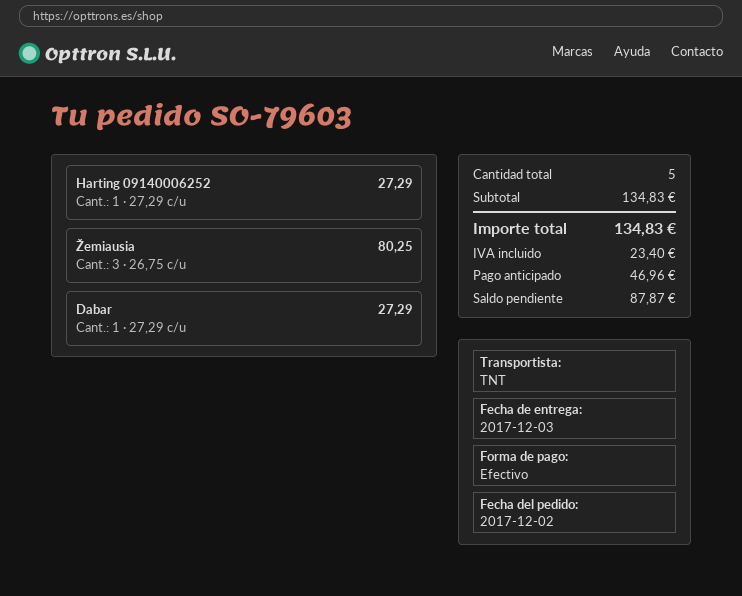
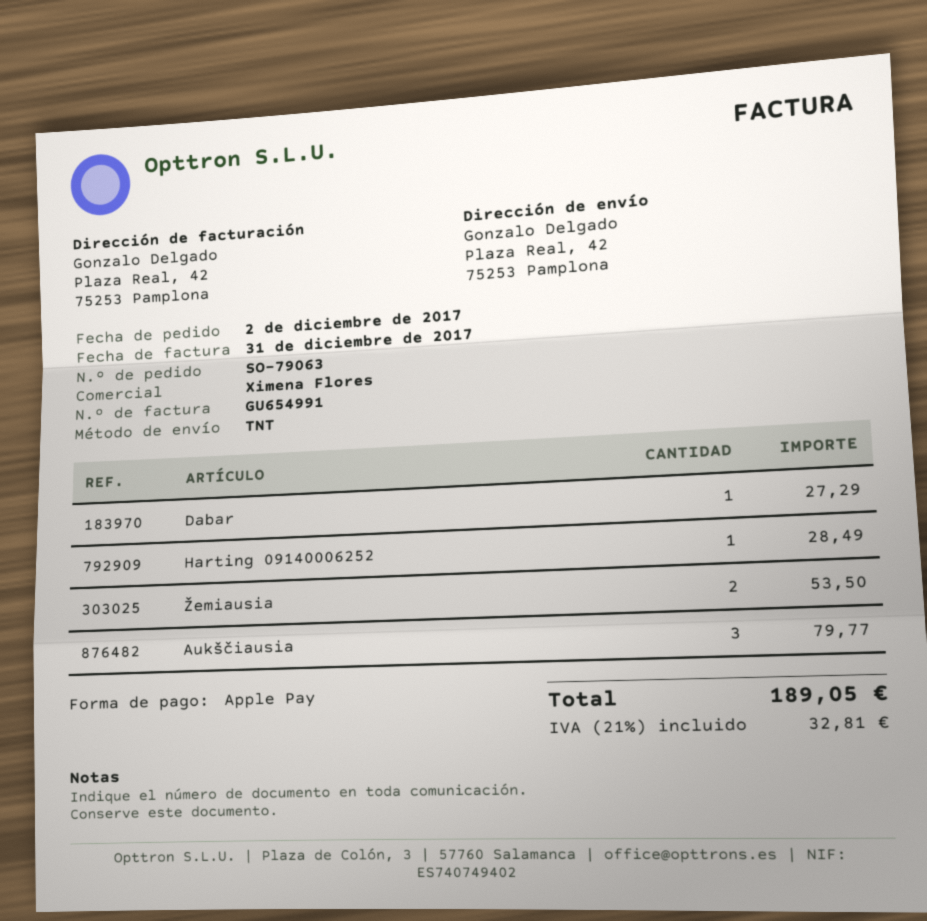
order number: SO-79603 -> SO-79063
payment method: cash -> Apple Pay
Harting 09140006252: 1 for 27.29 -> 1 for 28.49
Žemiausia: 3 for 80.25 -> 2 for 53.50
Aukščiausia: none -> 3 for 79.77
tax: 23.40 -> 32.81
total: 134.83 -> 189.05

